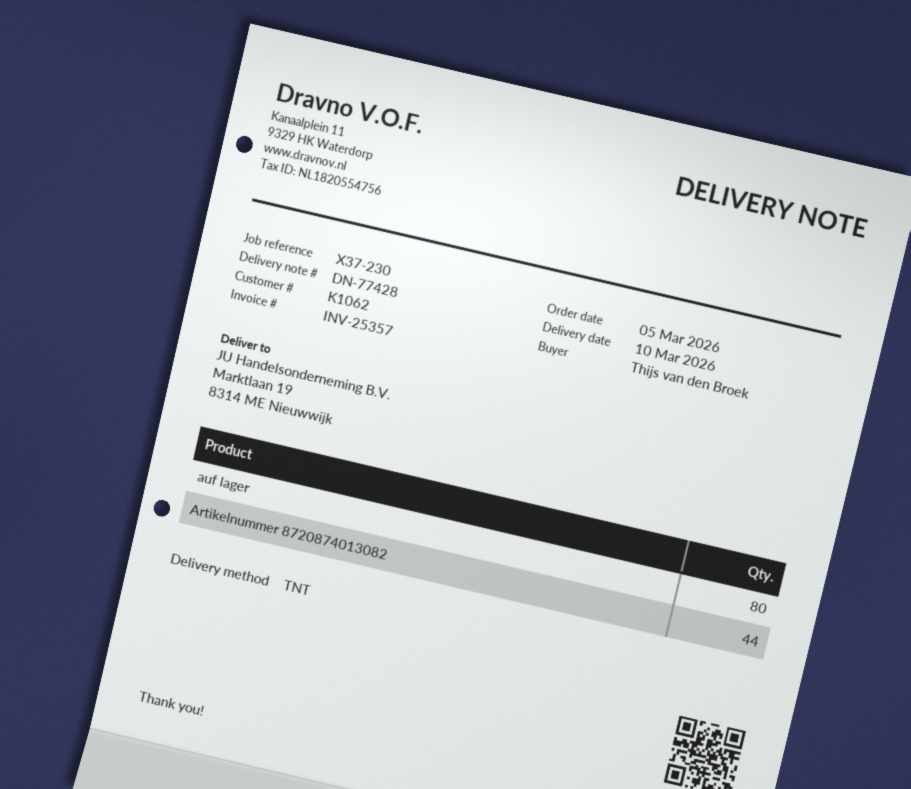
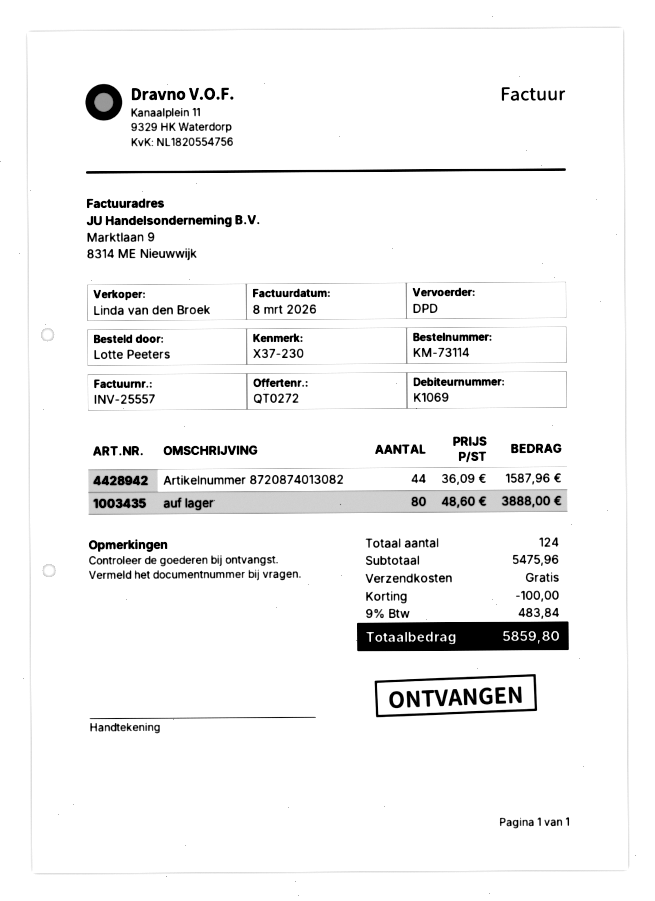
invoice number: INV-25357 -> INV-25557
customer number: K1062 -> K1069
ordered by: Thijs van den Broek -> Lotte Peeters
shipping method: TNT -> DPD

